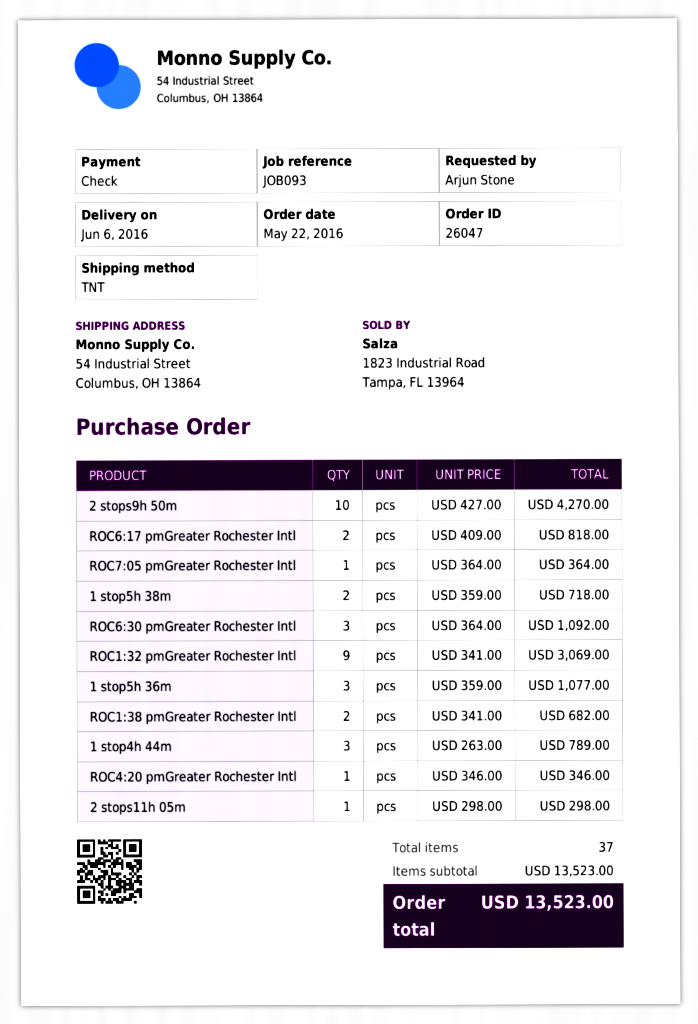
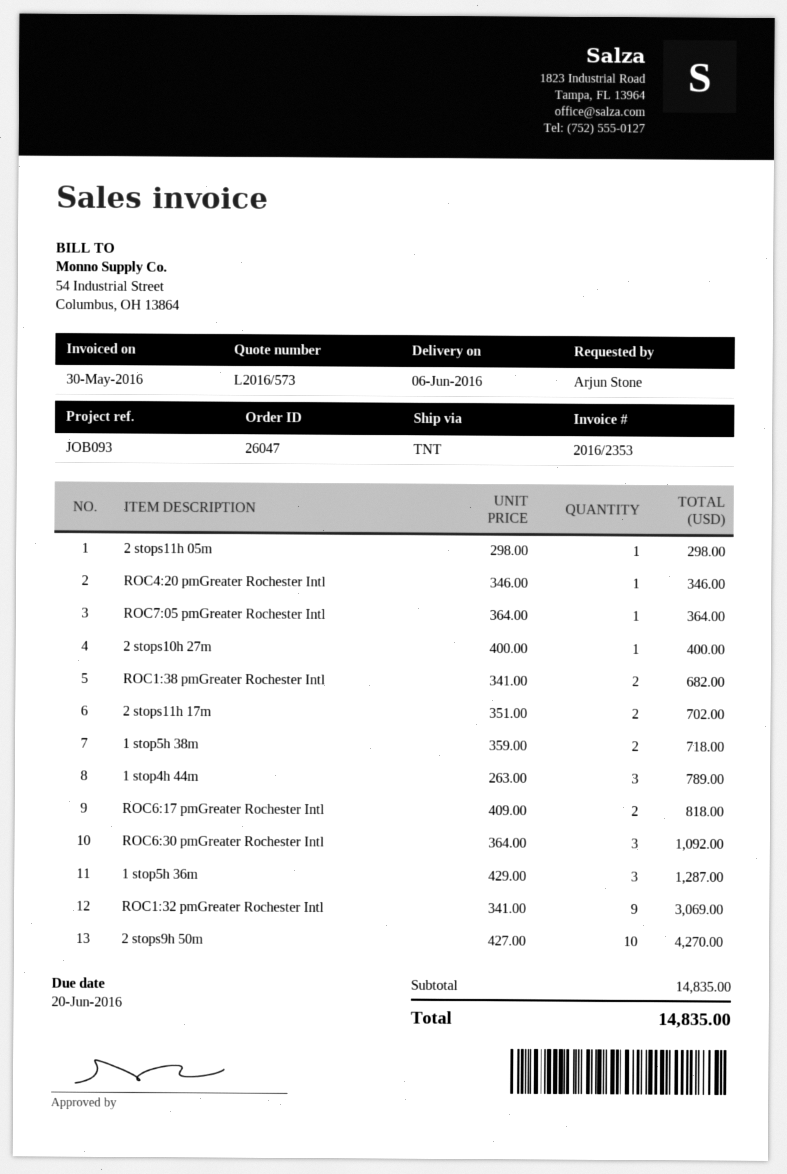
1 stop5h 36m: 3 x 359.00 = 1077.00 -> 3 x 429.00 = 1287.00
2 stops10h 27m: none -> 1 x 400.00 = 400.00
2 stops11h 17m: none -> 2 x 351.00 = 702.00
subtotal: 13523.00 -> 14835.00
total: 13523.00 -> 14835.00

